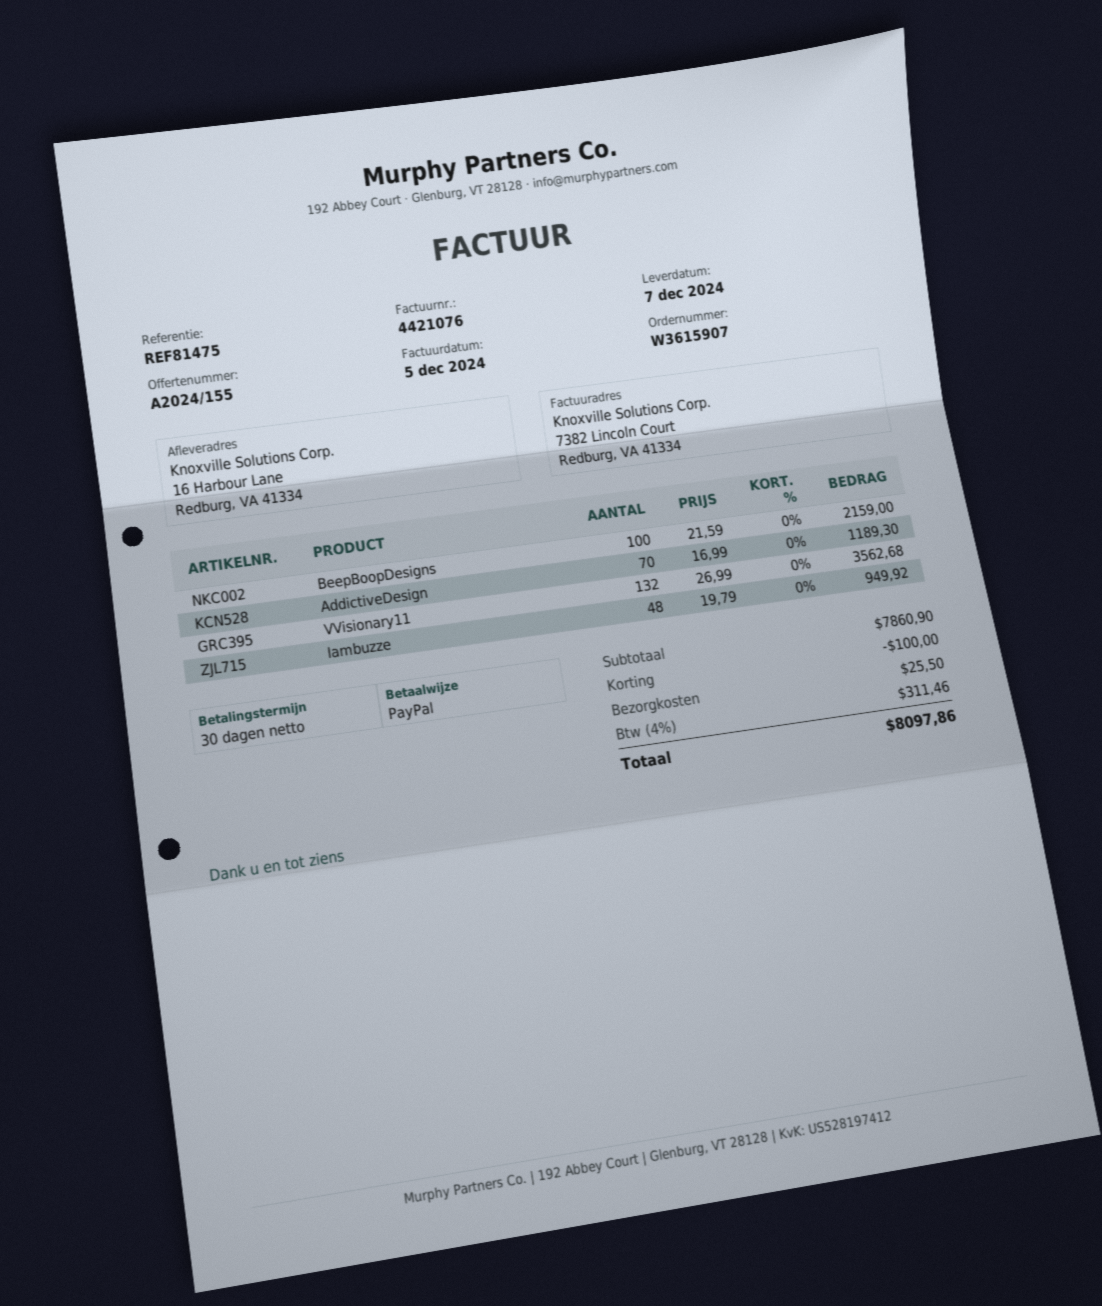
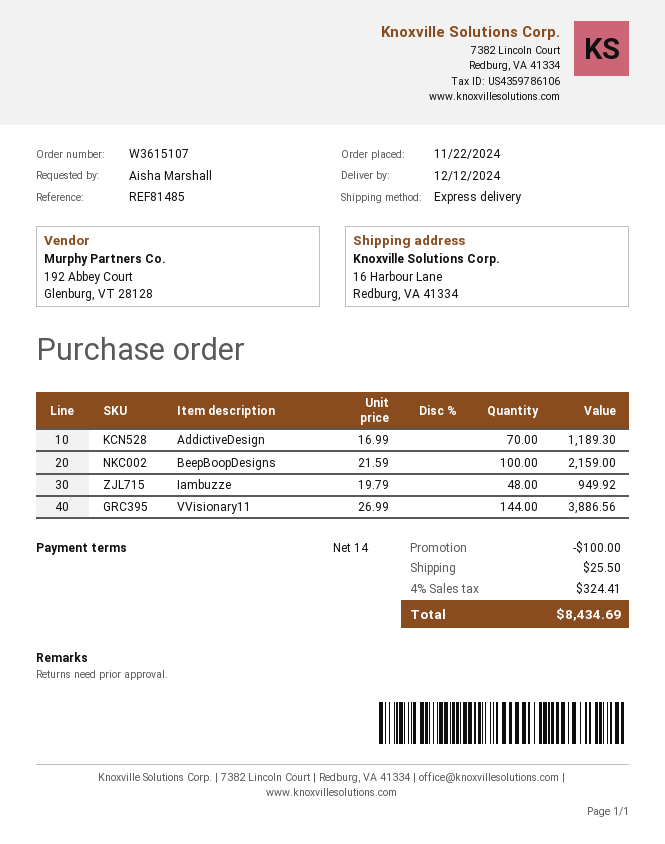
order number: W3615907 -> W3615107
delivery date: 2024-12-07 -> 2024-12-12
payment terms: 30 days -> 14 days
reference: REF81475 -> REF81485
VVisionary11: 132 x 26.99 = 3562.68 -> 144 x 26.99 = 3886.56
tax: 4% = 311.46 -> 4% = 324.41
total: 8097.86 -> 8434.69

